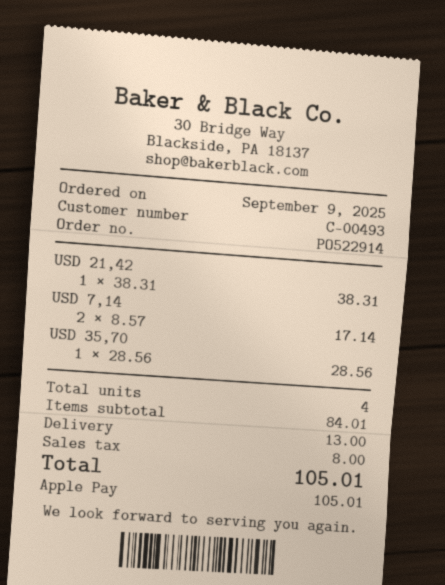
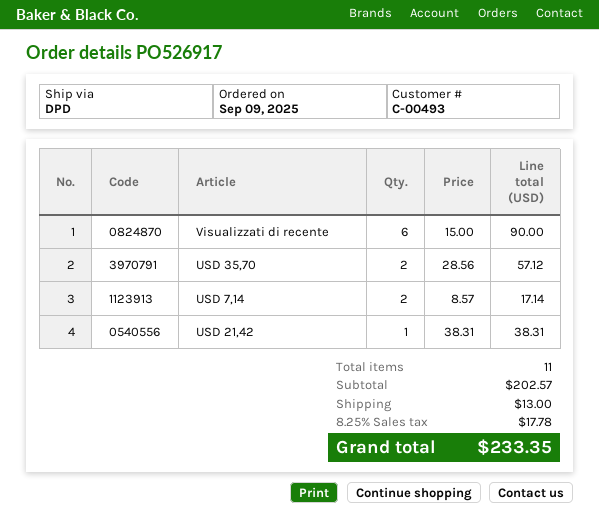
order number: PO522914 -> PO526917
USD 35,70: 1 x 28.56 = 28.56 -> 2 x 28.56 = 57.12
Visualizzati di recente: none -> 6 x 15.00 = 90.00
total quantity: 4 -> 11
subtotal: 84.01 -> 202.57
tax: 8.00 -> 17.78
total: 105.01 -> 233.35

